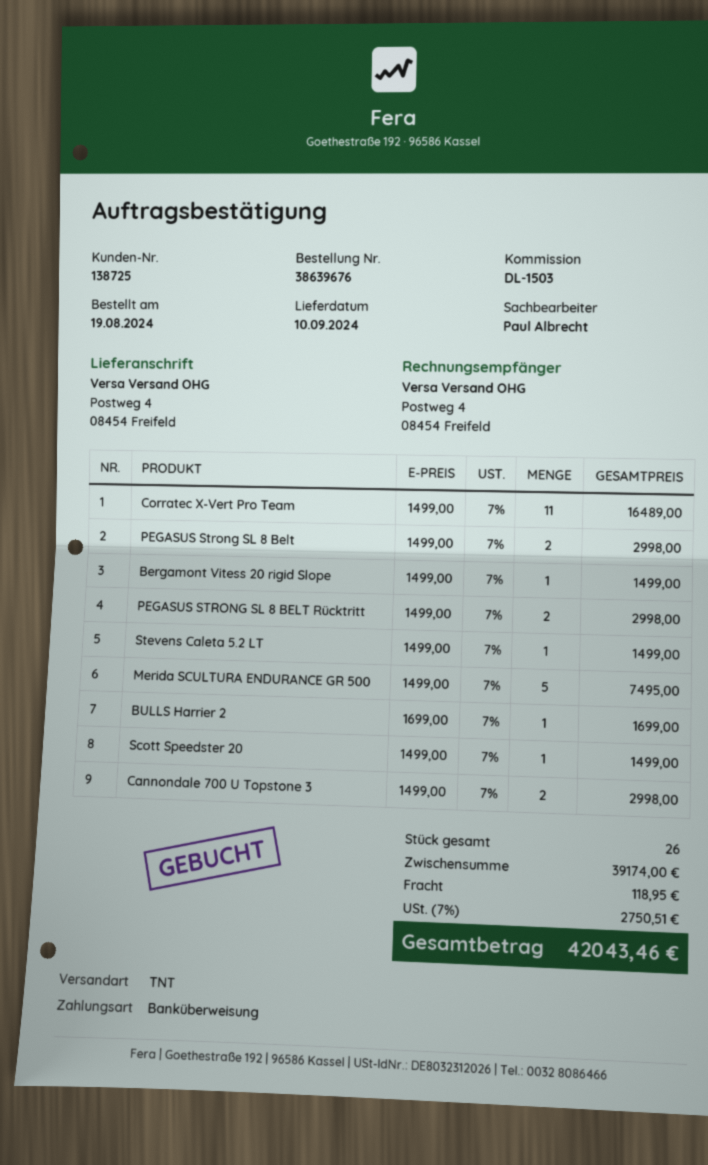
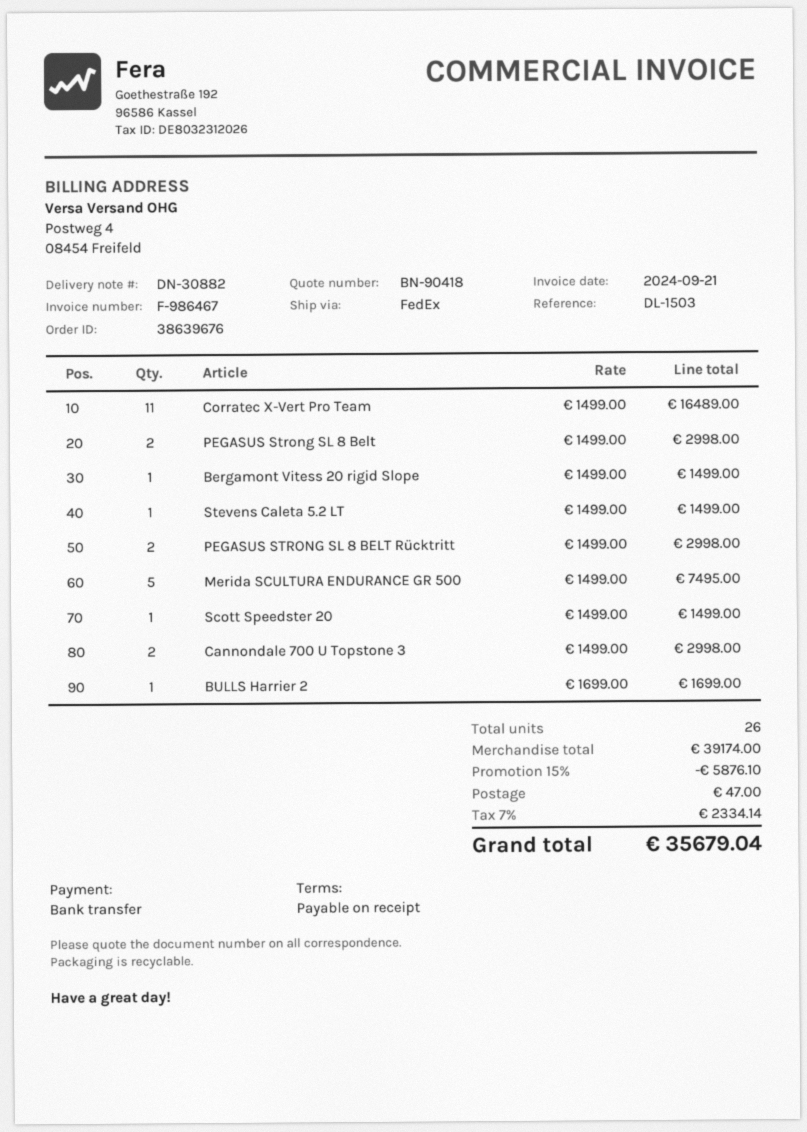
shipping method: TNT -> FedEx
discount: none -> 15% = 5876.10
shipping: 118.95 -> 47.00
tax: 7% = 2750.51 -> 7% = 2334.14
total: 42043.46 -> 35679.04

